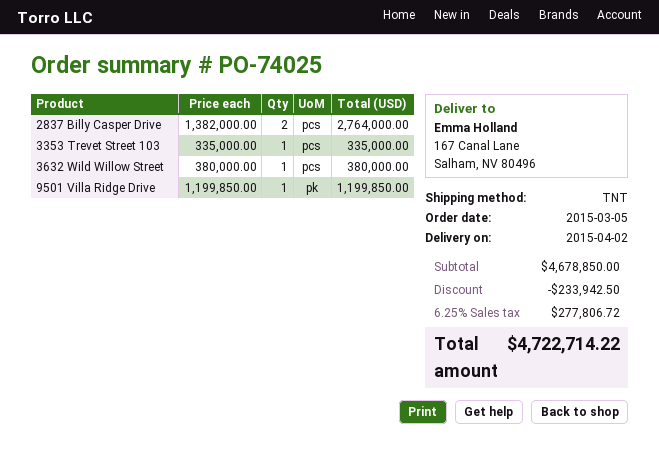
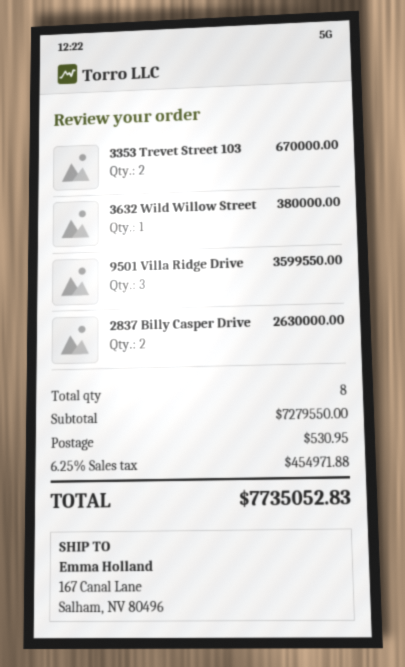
2837 Billy Casper Drive: 2 for 2764000.00 -> 2 for 2630000.00
3353 Trevet Street 103: 1 for 335000.00 -> 2 for 670000.00
9501 Villa Ridge Drive: 1 for 1199850.00 -> 3 for 3599550.00
subtotal: 4678850.00 -> 7279550.00
discount: 233942.50 -> none
shipping: none -> 530.95
tax: 6.25% = 277806.72 -> 6.25% = 454971.88
total: 4722714.22 -> 7735052.83

